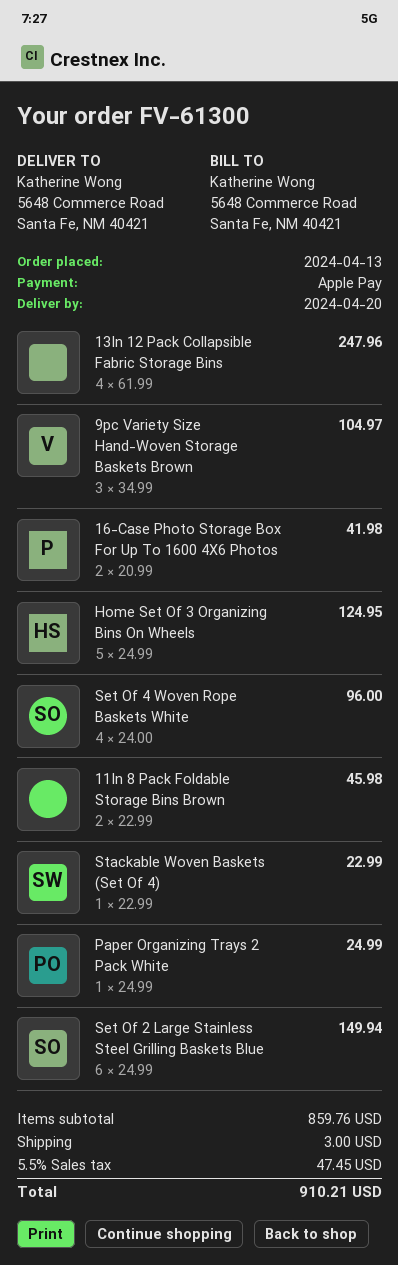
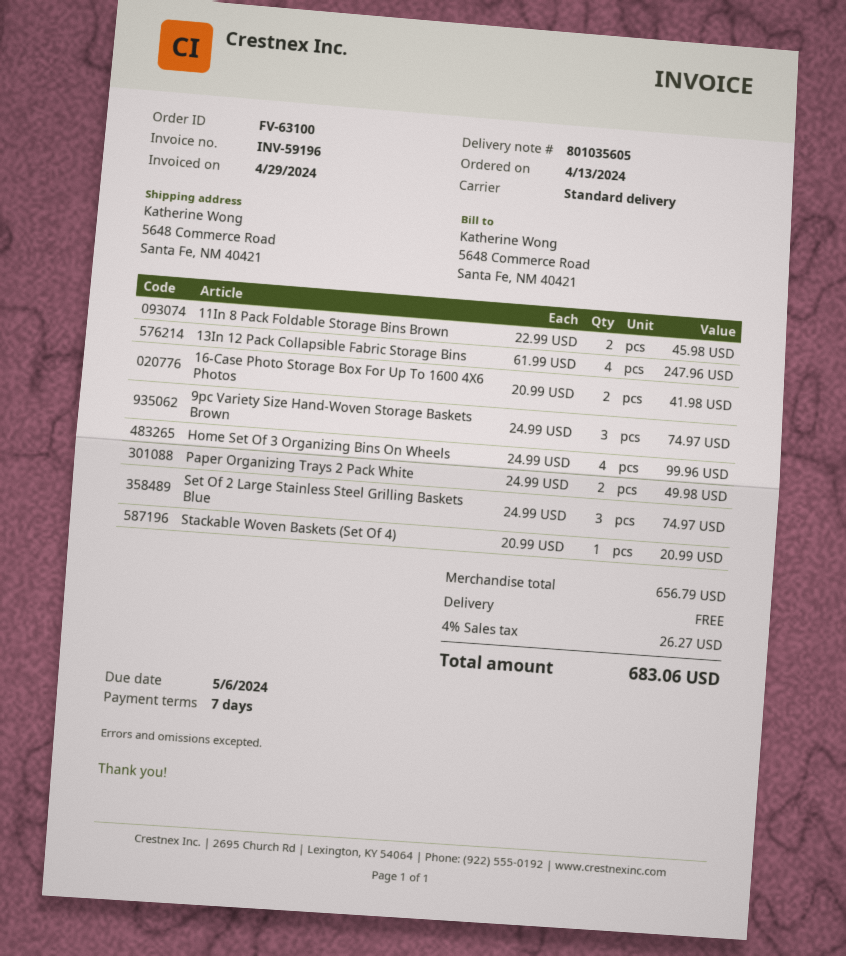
order number: FV-61300 -> FV-63100
9pc Variety Size Hand-Woven Storage Baskets Brown: 3 x 34.99 = 104.97 -> 3 x 24.99 = 74.97
Home Set Of 3 Organizing Bins On Wheels: 5 x 24.99 = 124.95 -> 4 x 24.99 = 99.96
Set Of 4 Woven Rope Baskets White: 4 x 24.00 = 96.00 -> none
Stackable Woven Baskets (Set Of 4): 1 x 22.99 = 22.99 -> 1 x 20.99 = 20.99
Paper Organizing Trays 2 Pack White: 1 x 24.99 = 24.99 -> 2 x 24.99 = 49.98
Set Of 2 Large Stainless Steel Grilling Baskets Blue: 6 x 24.99 = 149.94 -> 3 x 24.99 = 74.97
subtotal: 859.76 -> 656.79
shipping: 3.00 -> 0.00
tax: 5.5% = 47.45 -> 4% = 26.27
total: 910.21 -> 683.06

